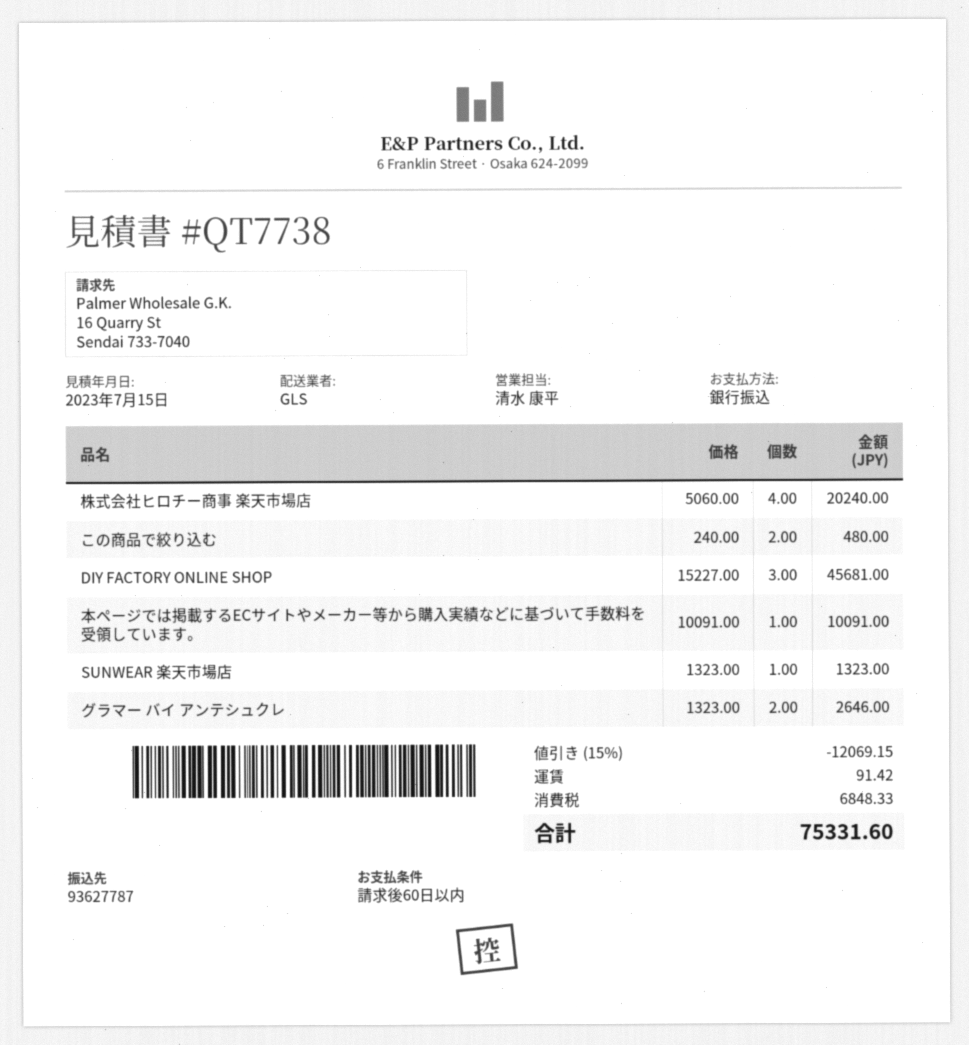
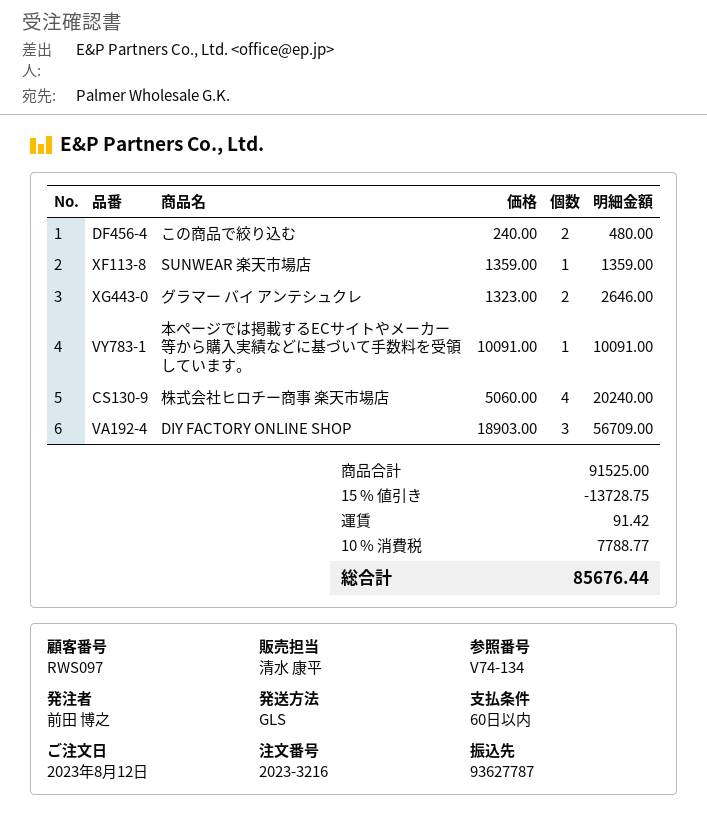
DIY FACTORY ONLINE SHOP: 3 x 15227.00 = 45681.00 -> 3 x 18903.00 = 56709.00
SUNWEAR 楽天市場店: 1 x 1323.00 = 1323.00 -> 1 x 1359.00 = 1359.00
discount: 15% = 12069.15 -> 15% = 13728.75
tax: 6848.33 -> 7788.77
total: 75331.60 -> 85676.44

